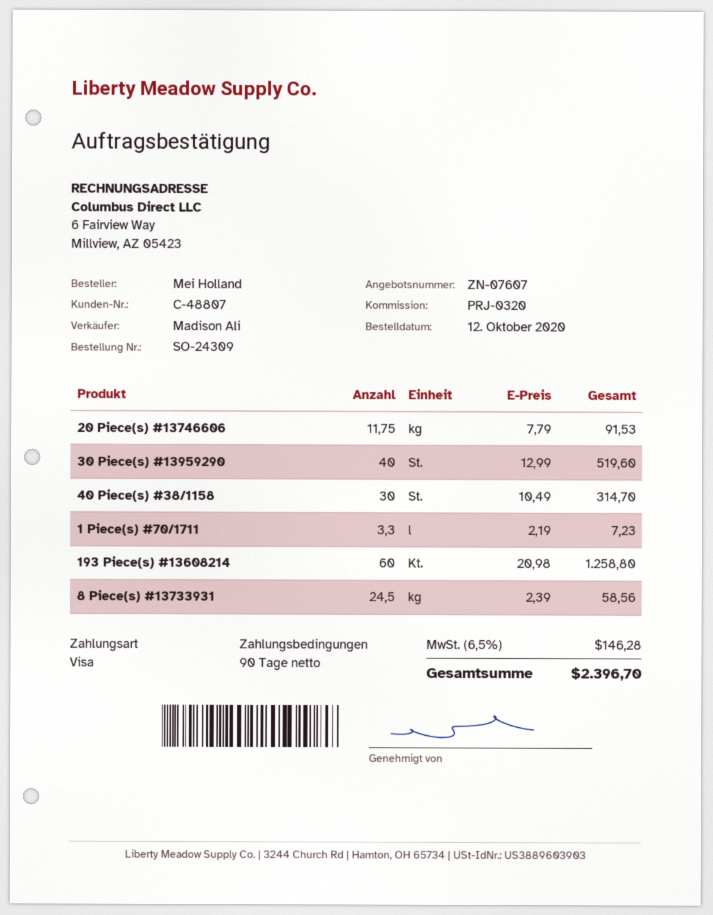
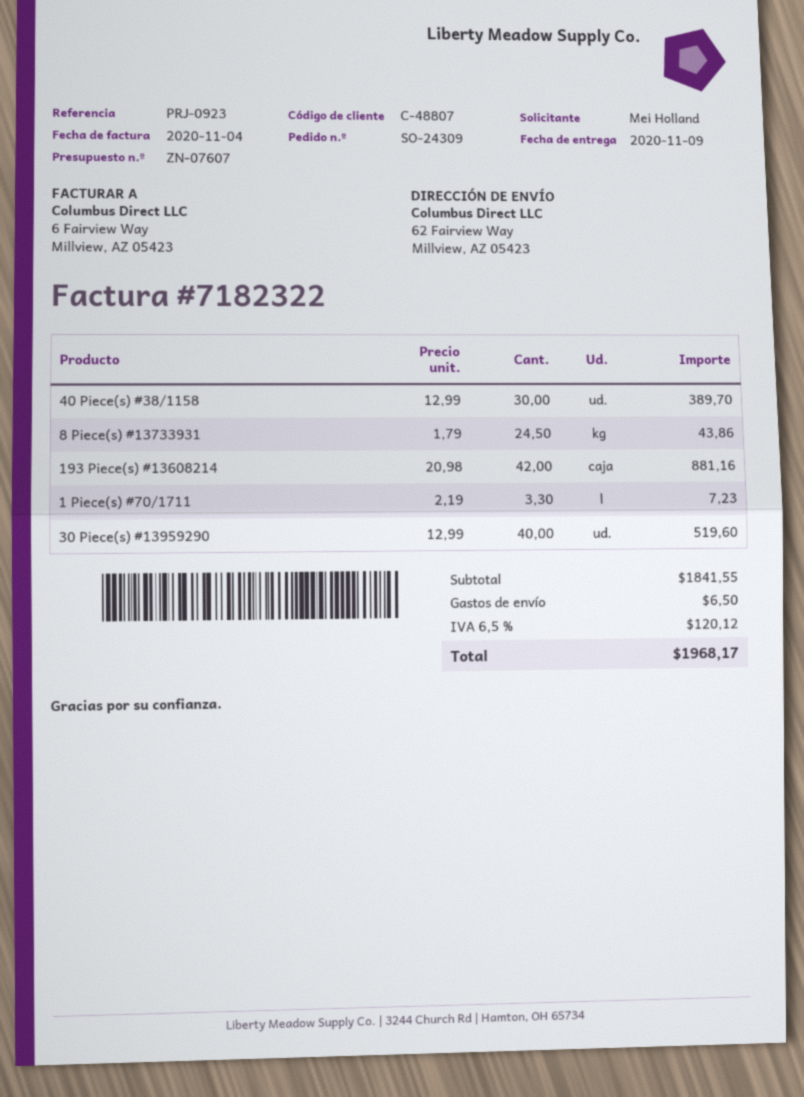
reference: PRJ-0320 -> PRJ-0923
20 Piece(s) #13746606: 11.75 x 7.79 = 91.53 -> none
40 Piece(s) #38/1158: 30 x 10.49 = 314.70 -> 30 x 12.99 = 389.70
193 Piece(s) #13608214: 60 x 20.98 = 1258.80 -> 42 x 20.98 = 881.16
8 Piece(s) #13733931: 24.5 x 2.39 = 58.56 -> 24.5 x 1.79 = 43.86
shipping: none -> 6.50
tax: 6.5% = 146.28 -> 6.5% = 120.12
total: 2396.70 -> 1968.17

